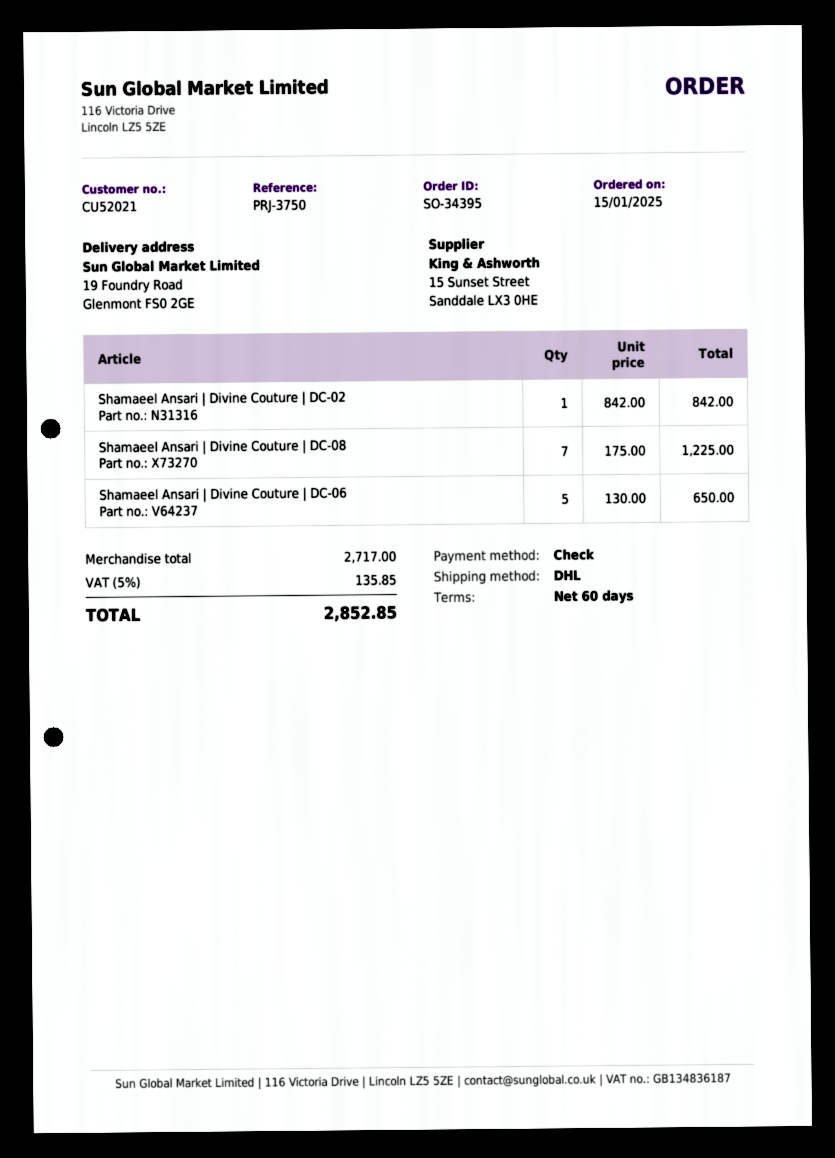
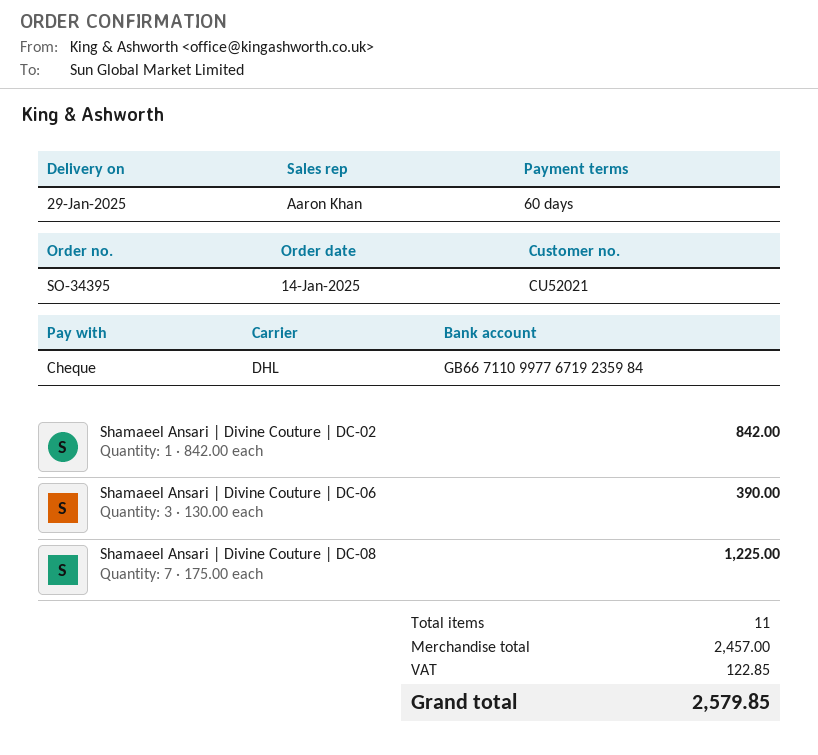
order date: 2025-01-15 -> 2025-01-14
Shamaeel Ansari | Divine Couture | DC-06: 5 x 130.00 = 650.00 -> 3 x 130.00 = 390.00
subtotal: 2717.00 -> 2457.00
tax: 135.85 -> 122.85
total: 2852.85 -> 2579.85

